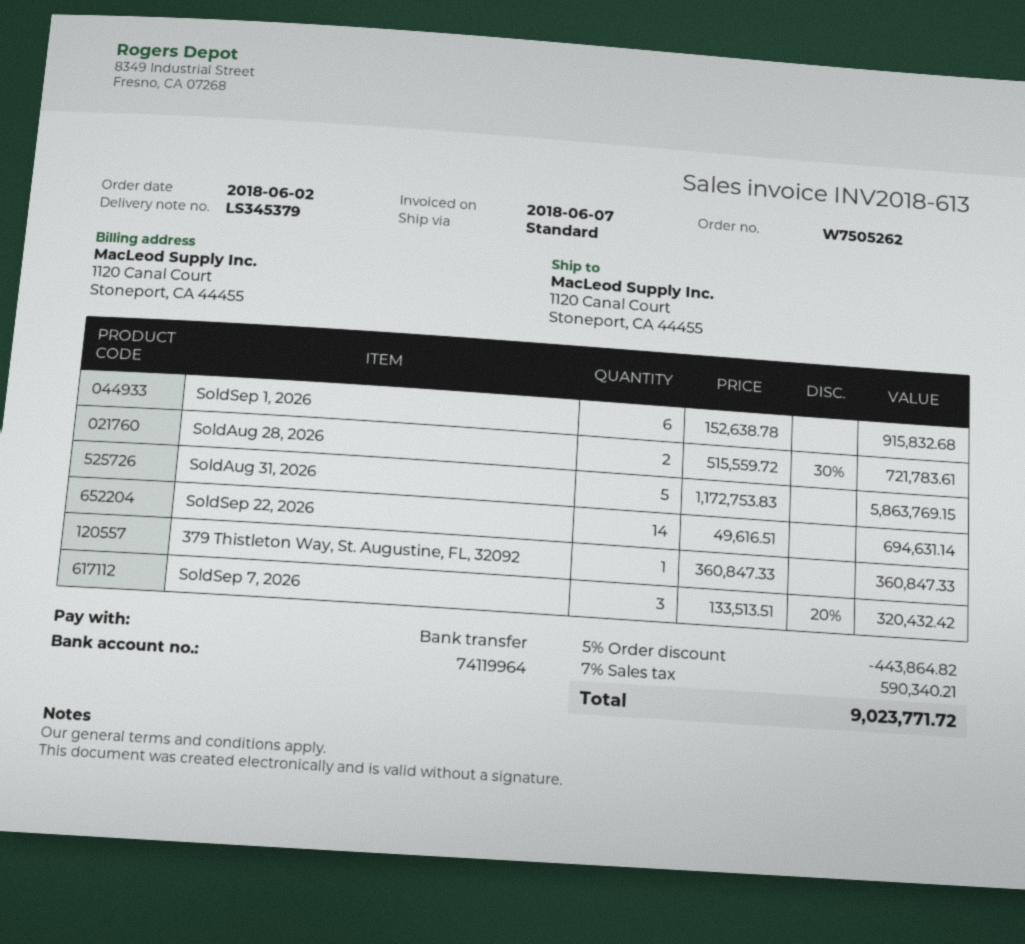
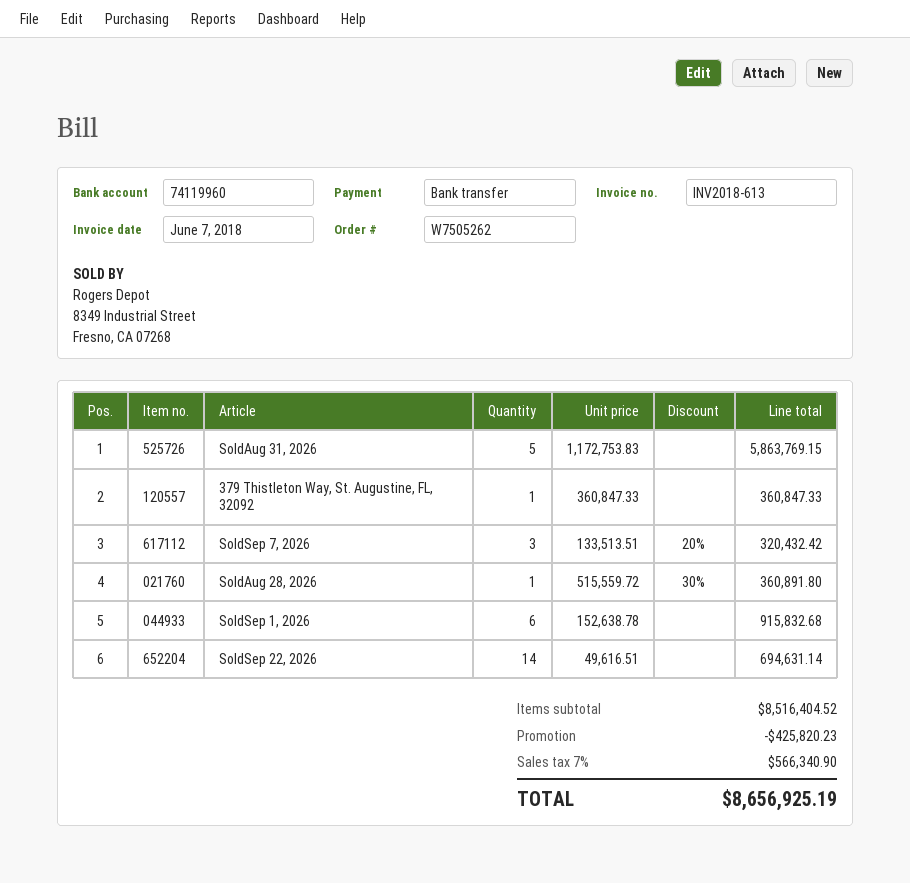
bank account: 74119964 -> 74119960
SoldAug 28, 2026: 2 x 515559.72 - 30% = 721783.61 -> 1 x 515559.72 - 30% = 360891.80
discount: 443864.82 -> 425820.23
tax: 7% = 590340.21 -> 7% = 566340.90
total: 9023771.72 -> 8656925.19

